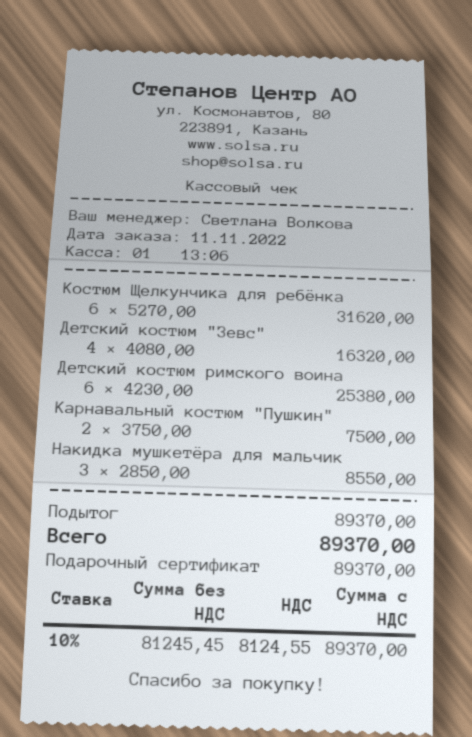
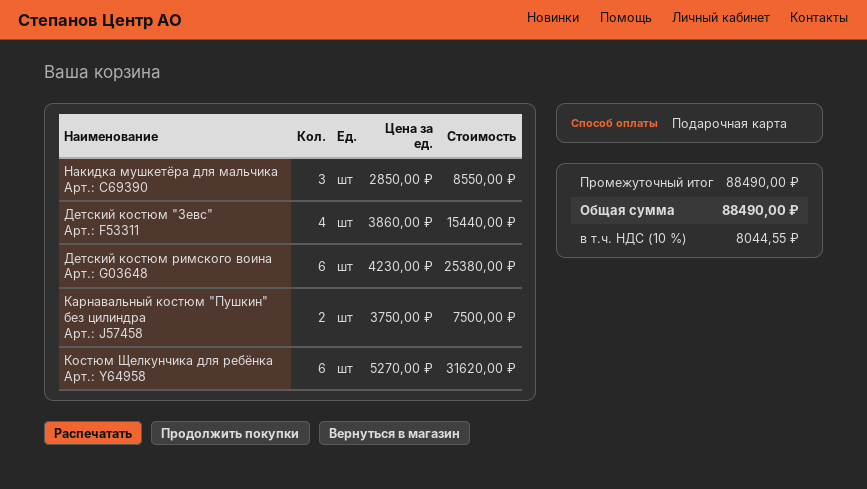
Детский костюм "Зевс": 4 x 4080.00 = 16320.00 -> 4 x 3860.00 = 15440.00
subtotal: 89370.00 -> 88490.00
tax: 10% = 8124.55 -> 10% = 8044.55
total: 89370.00 -> 88490.00

